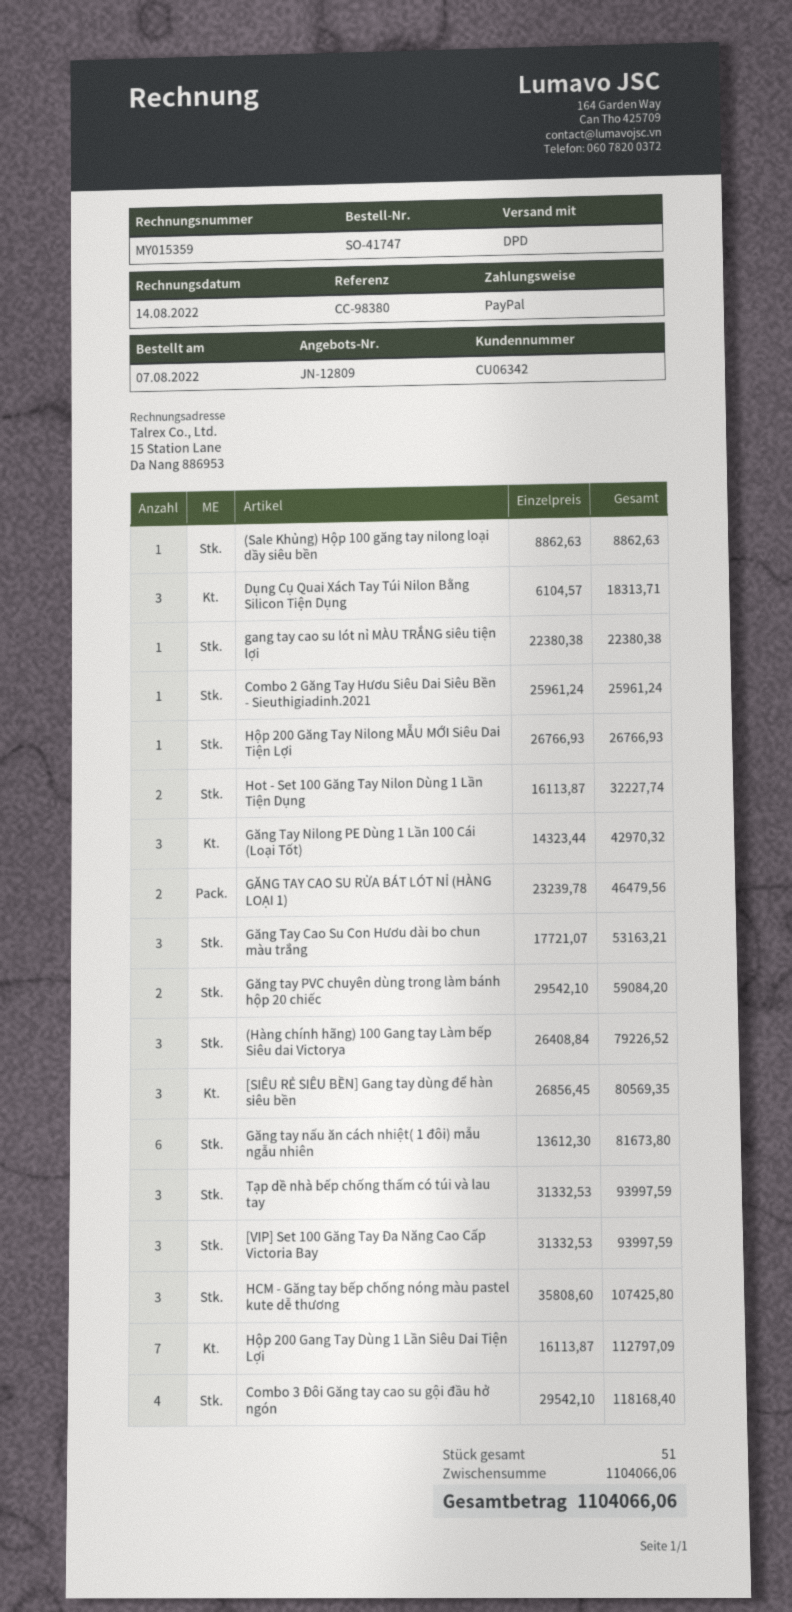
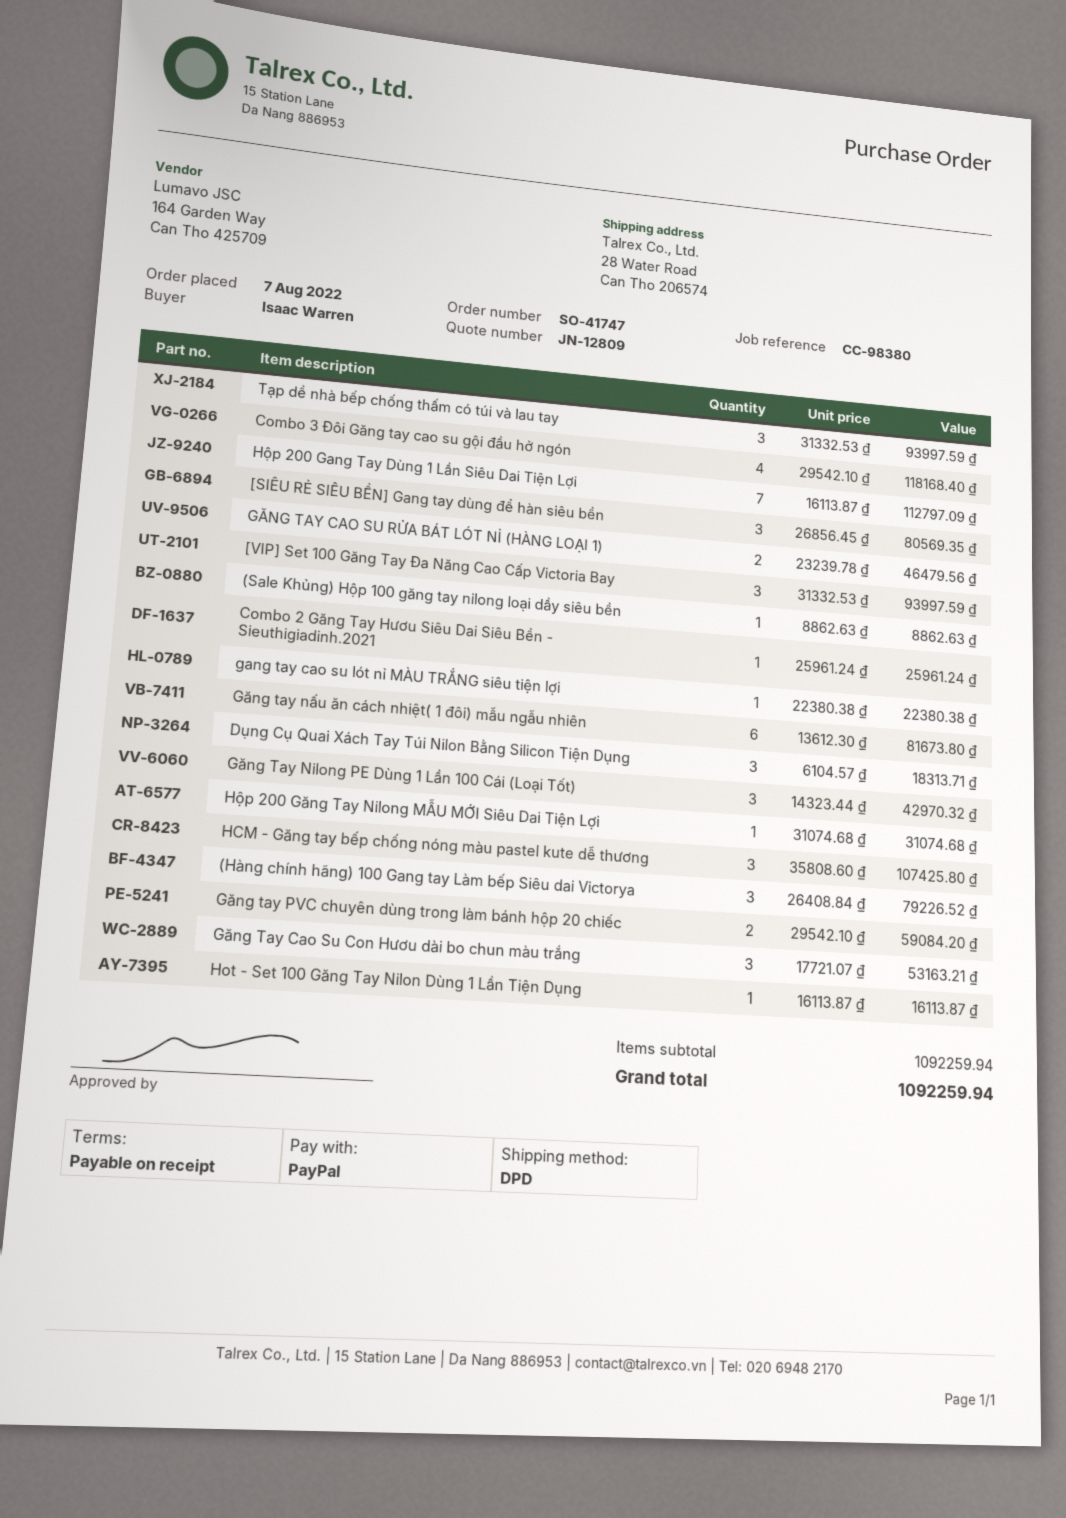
Hộp 200 Găng Tay Nilong MẪU MỚI Siêu Dai Tiện Lợi: 1 x 26766.93 = 26766.93 -> 1 x 31074.68 = 31074.68
Hot - Set 100 Găng Tay Nilon Dùng 1 Lần Tiện Dụng: 2 x 16113.87 = 32227.74 -> 1 x 16113.87 = 16113.87
subtotal: 1104066.06 -> 1092259.94
total: 1104066.06 -> 1092259.94

